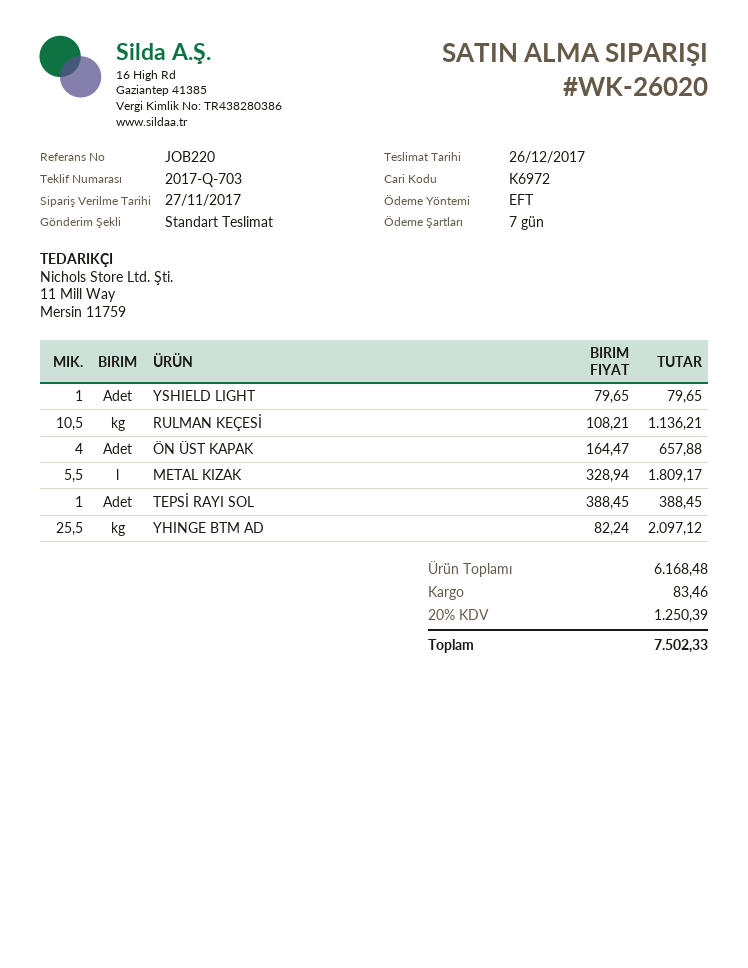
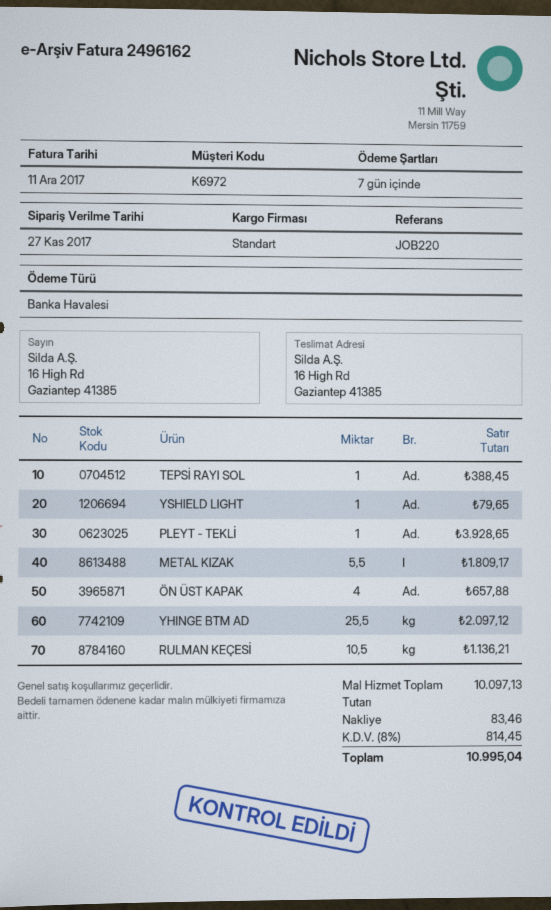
PLEYT - TEKLİ: none -> 1 for 3928.65
subtotal: 6168.48 -> 10097.13
tax: 20% = 1250.39 -> 8% = 814.45
total: 7502.33 -> 10995.04

